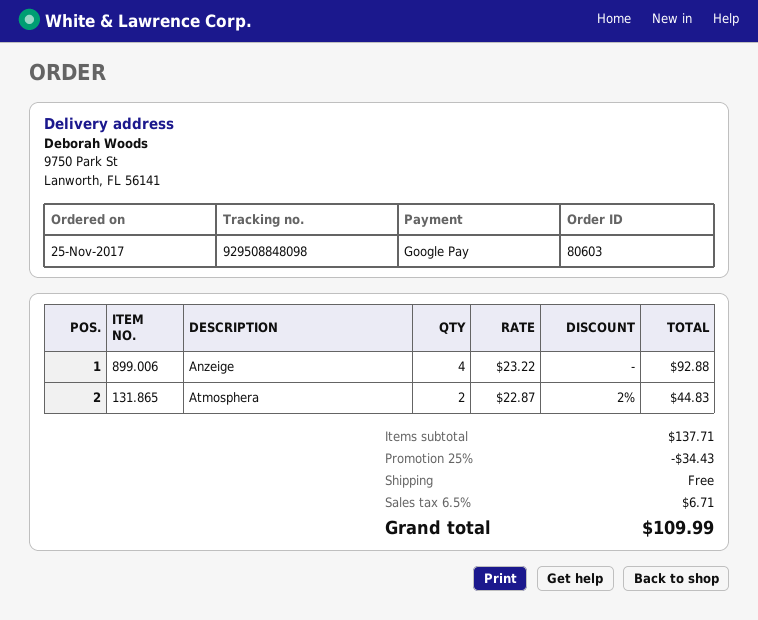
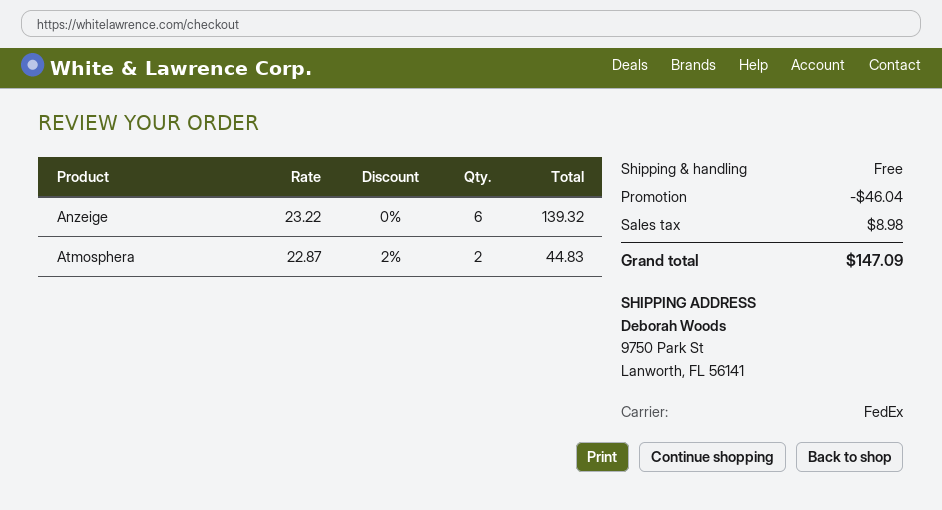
Anzeige: 4 x 23.22 = 92.88 -> 6 x 23.22 = 139.32
discount: 34.43 -> 46.04
tax: 6.71 -> 8.98
total: 109.99 -> 147.09

